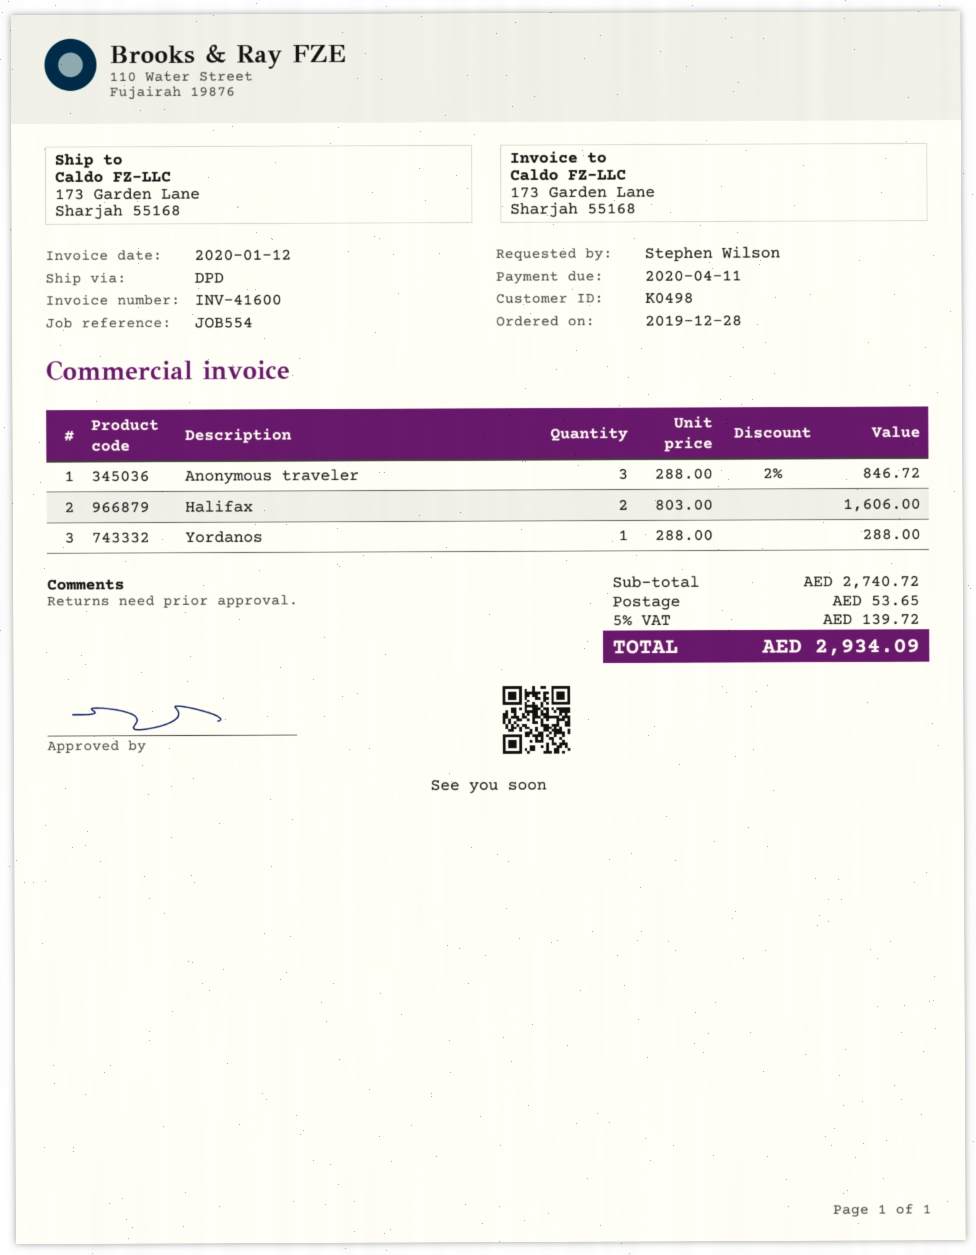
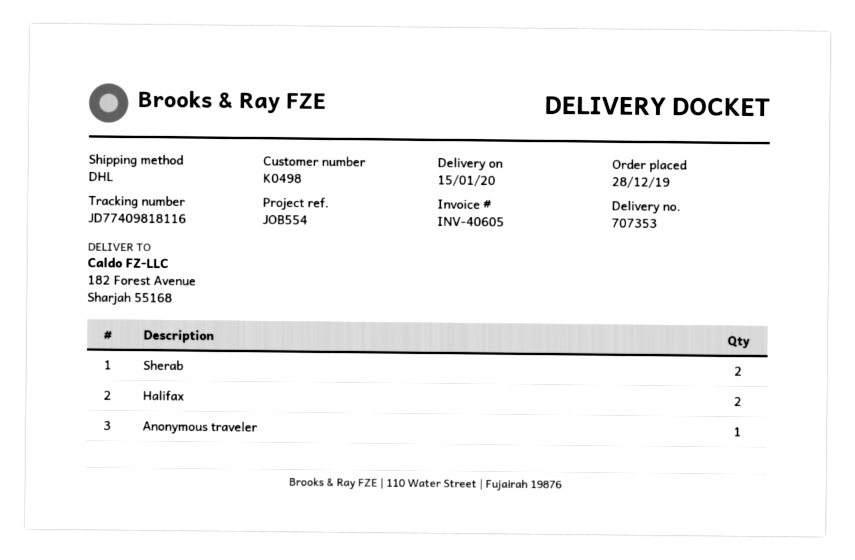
invoice number: INV-41600 -> INV-40605
shipping method: DPD -> DHL
ship to: 173 Garden Lane, Sharjah 55168 -> 182 Forest Avenue, Sharjah 55168
Anonymous traveler: 3 -> 1
Yordanos: 1 -> none
Sherab: none -> 2

